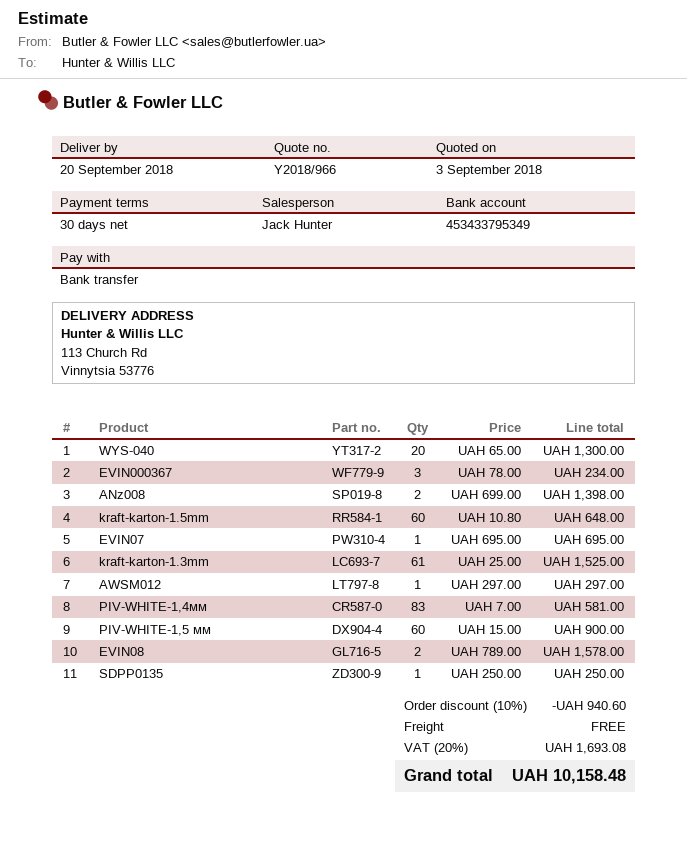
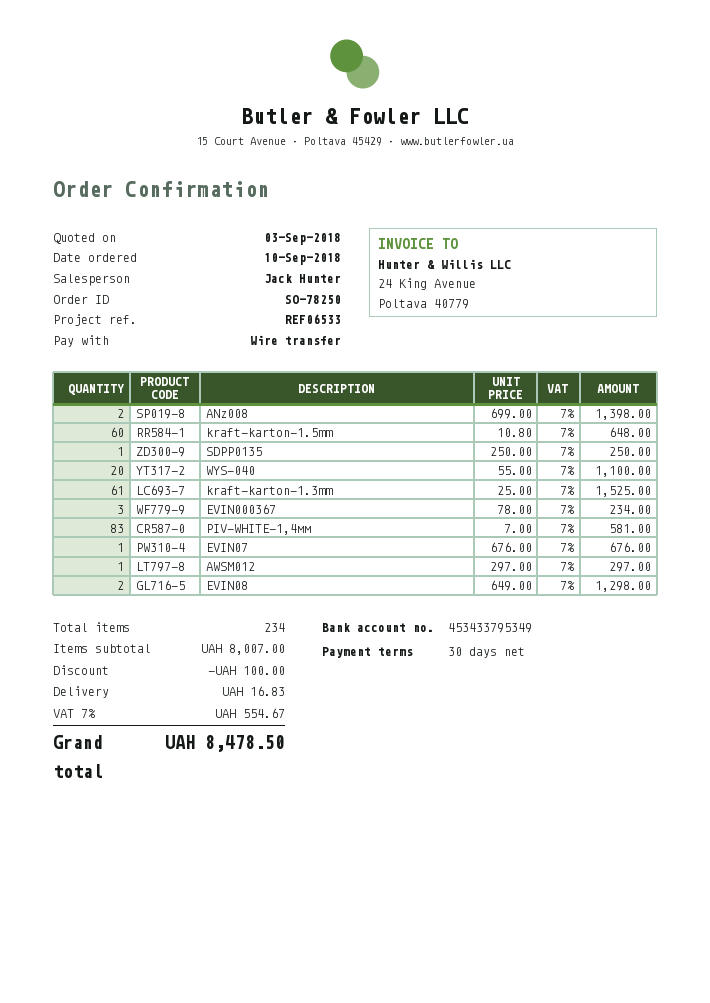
WYS-040: 20 x 65.00 = 1300.00 -> 20 x 55.00 = 1100.00
EVIN07: 1 x 695.00 = 695.00 -> 1 x 676.00 = 676.00
PIV-WHITE-1,5 мм: 60 x 15.00 = 900.00 -> none
EVIN08: 2 x 789.00 = 1578.00 -> 2 x 649.00 = 1298.00
discount: 940.60 -> 100.00
shipping: 0.00 -> 16.83
tax: 20% = 1693.08 -> 7% = 554.67
total: 10158.48 -> 8478.50

